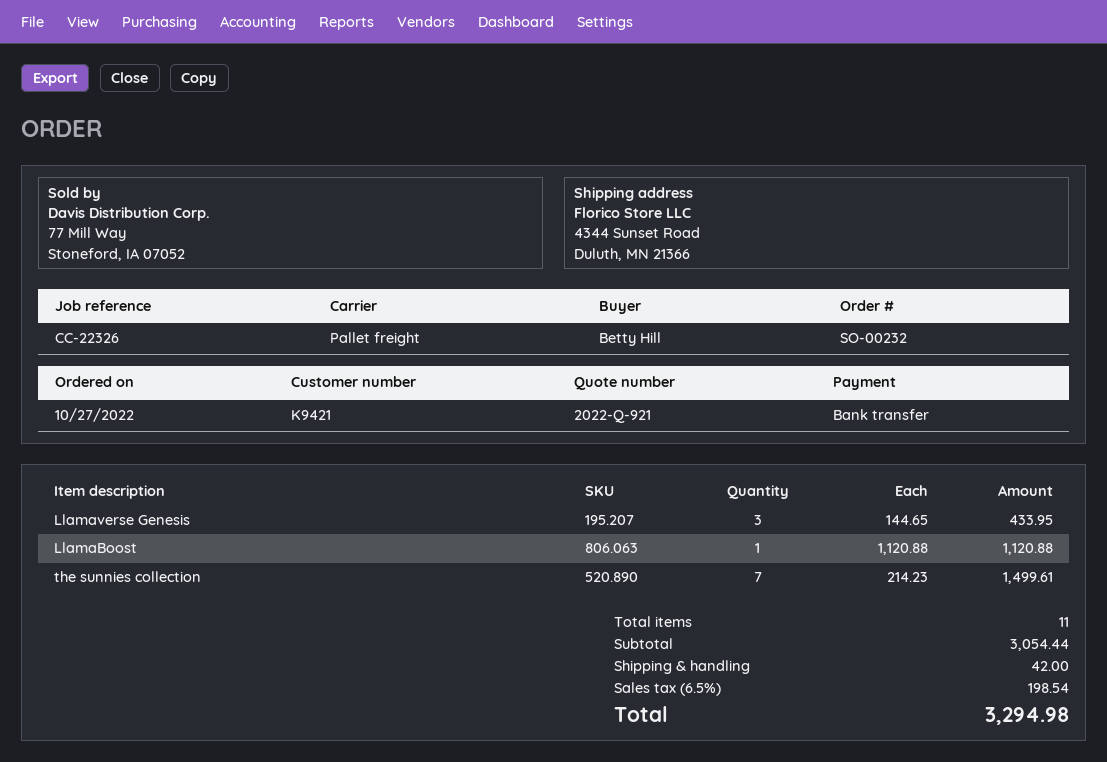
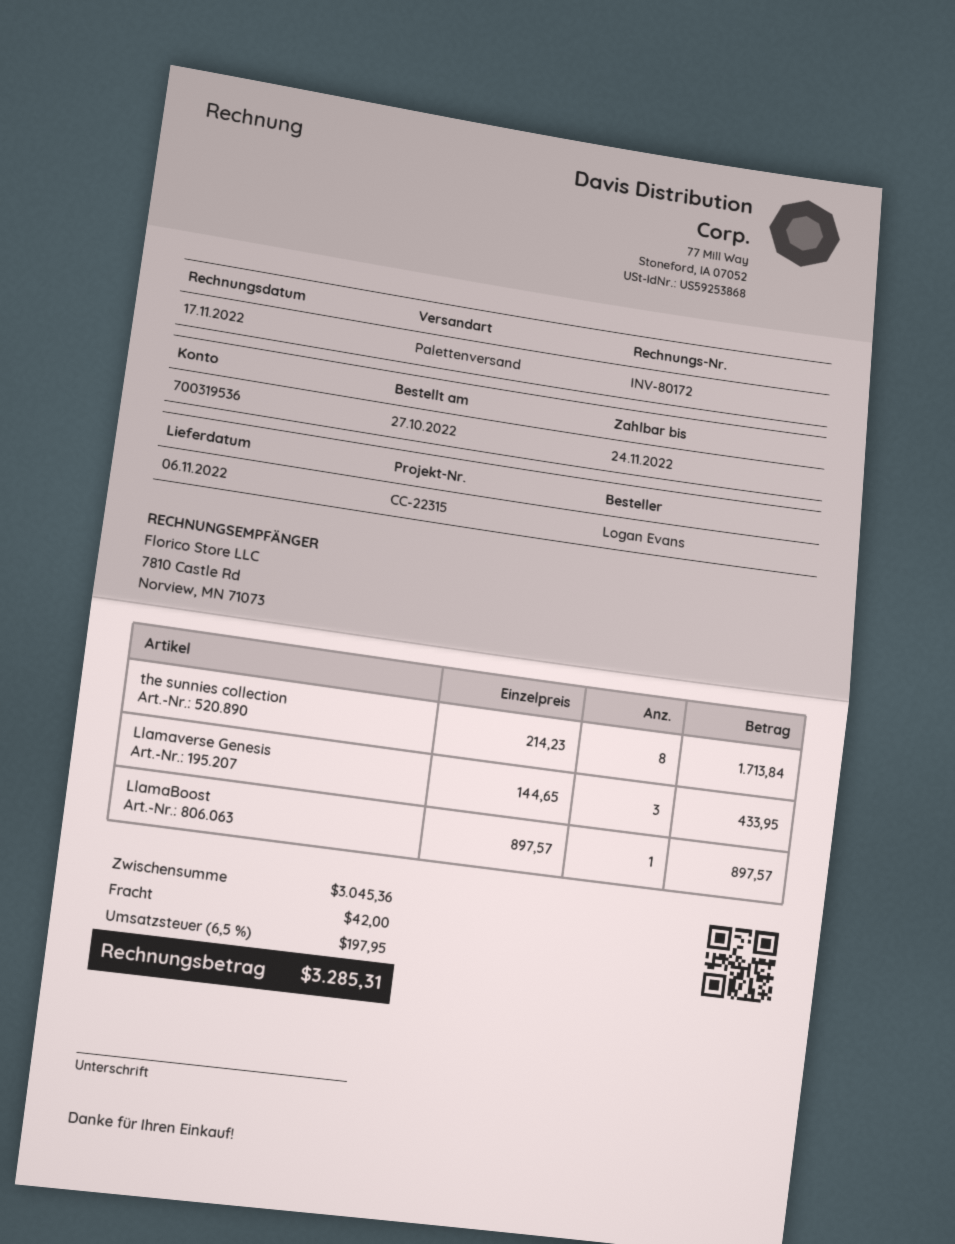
reference: CC-22326 -> CC-22315
ordered by: Betty Hill -> Logan Evans
LlamaBoost: 1 x 1120.88 = 1120.88 -> 1 x 897.57 = 897.57
the sunnies collection: 7 x 214.23 = 1499.61 -> 8 x 214.23 = 1713.84
subtotal: 3054.44 -> 3045.36
tax: 6.5% = 198.54 -> 6.5% = 197.95
total: 3294.98 -> 3285.31

